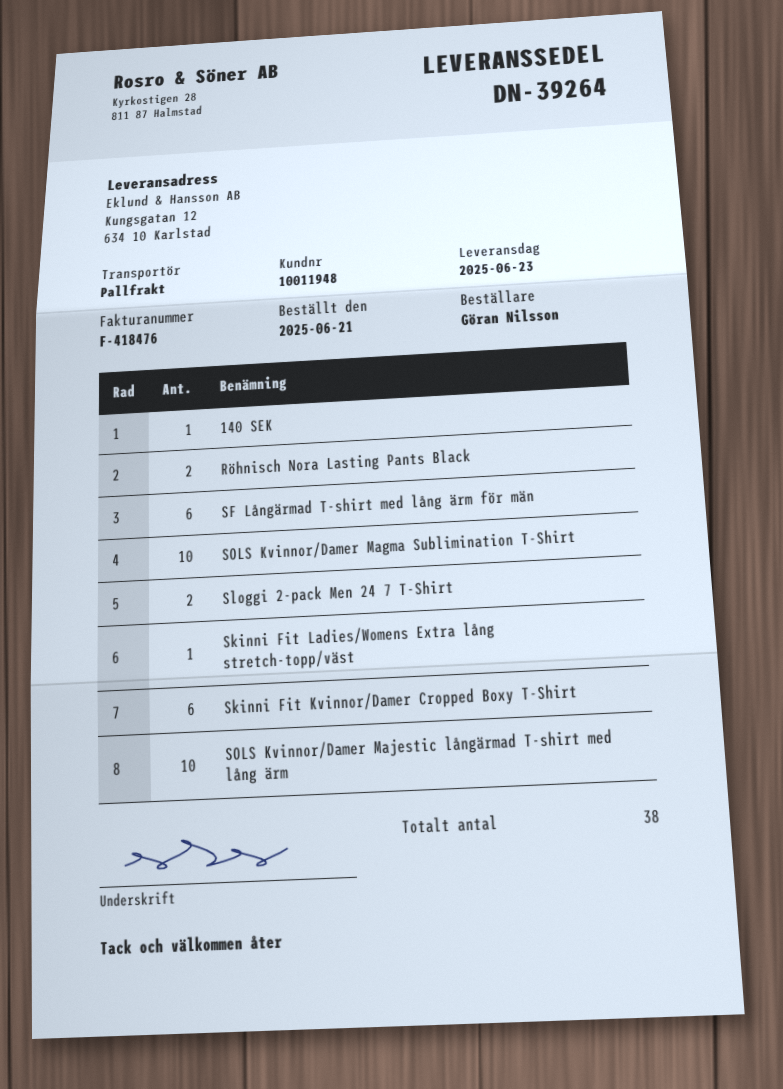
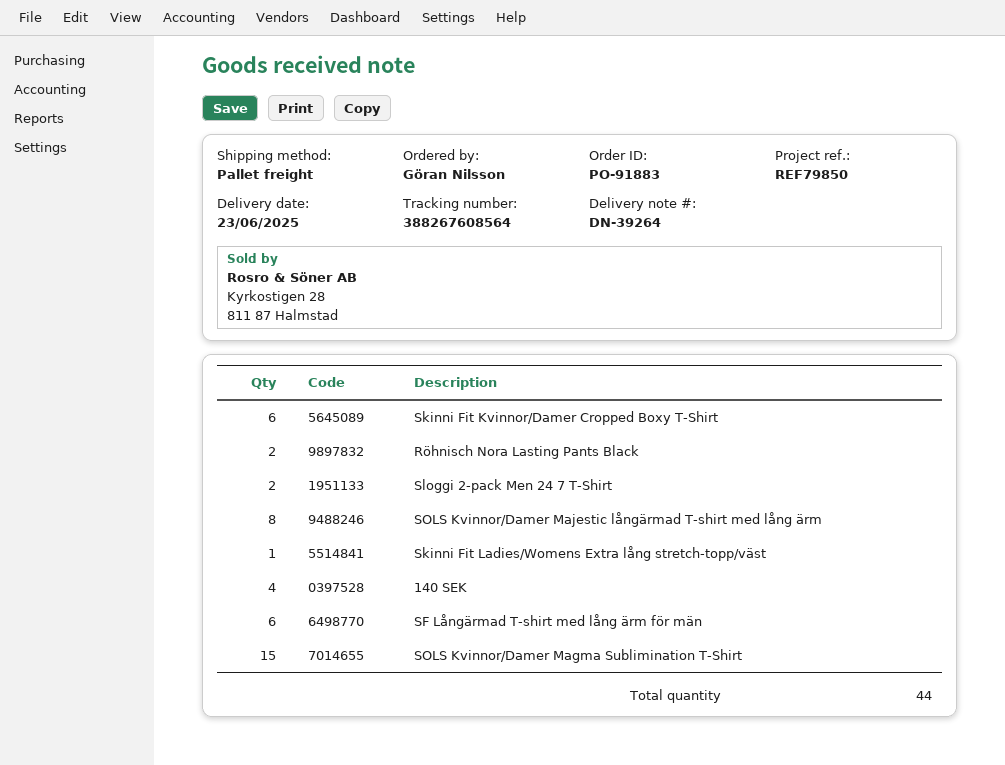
140 SEK: 1 -> 4
SOLS Kvinnor/Damer Magma Sublimination T-Shirt: 10 -> 15
SOLS Kvinnor/Damer Majestic långärmad T-shirt med lång ärm: 10 -> 8
total quantity: 38 -> 44

